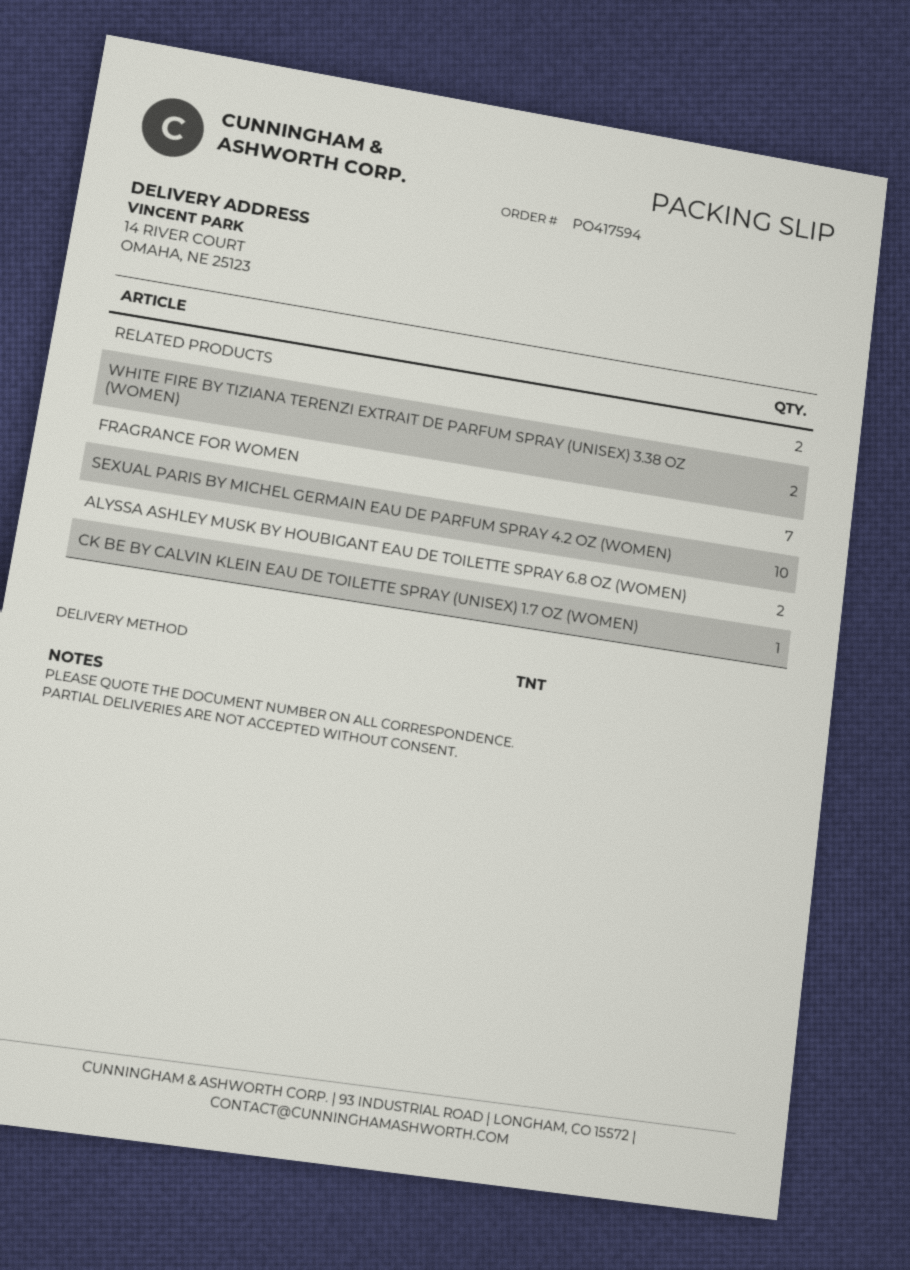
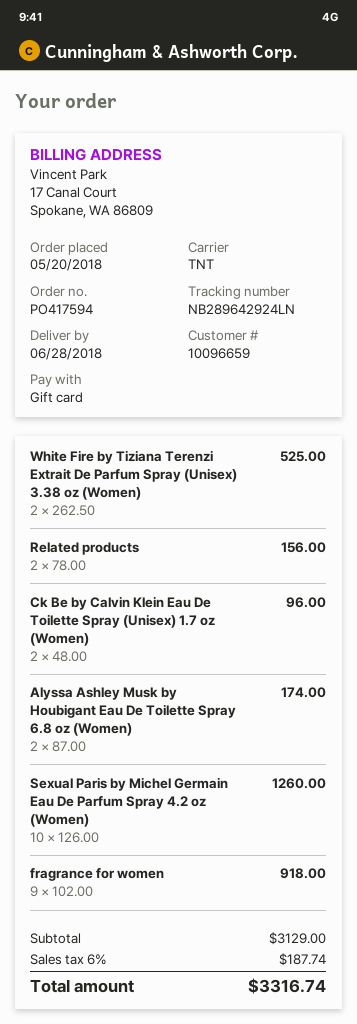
FRAGRANCE FOR WOMEN: 7 -> 9
CK BE BY CALVIN KLEIN EAU DE TOILETTE SPRAY (UNISEX) 1.7 OZ (WOMEN): 1 -> 2

